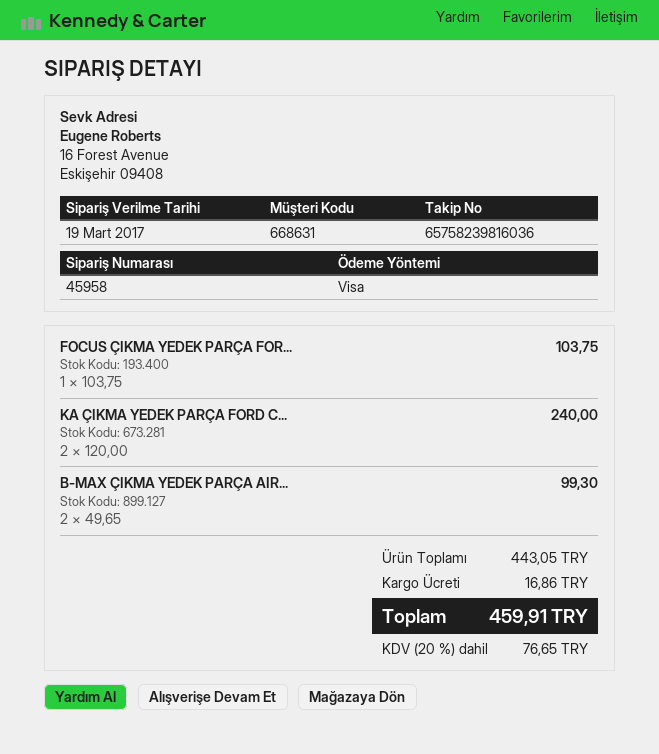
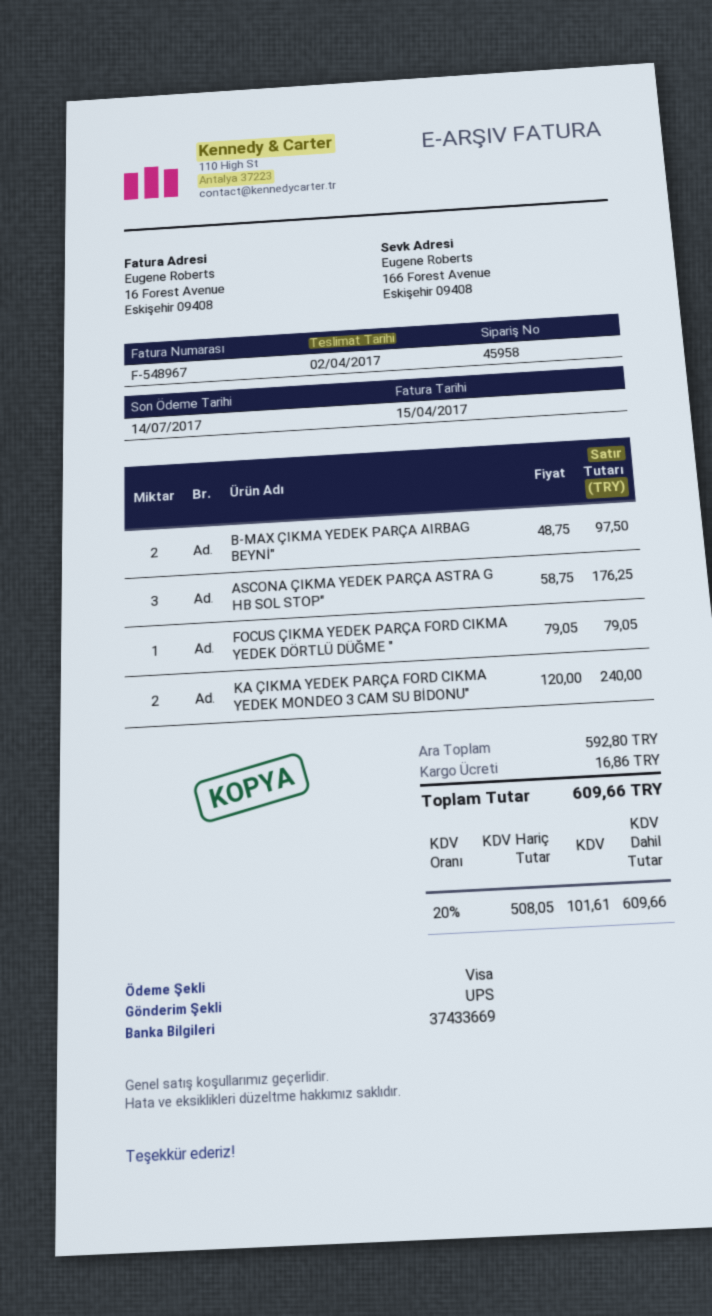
ship to: 16 Forest Avenue, Eskişehir 09408 -> 166 Forest Avenue, Eskişehir 09408
FOCUS ÇIKMA YEDEK PARÇA FOR...: 1 x 103.75 = 103.75 -> 1 x 79.05 = 79.05
B-MAX ÇIKMA YEDEK PARÇA AIR...: 2 x 49.65 = 99.30 -> 2 x 48.75 = 97.50
ASCONA ÇIKMA YEDEK PARÇA ASTRA G HB SOL STOP": none -> 3 x 58.75 = 176.25
subtotal: 443.05 -> 592.80
tax: 20% = 76.65 -> 20% = 101.61
total: 459.91 -> 609.66

